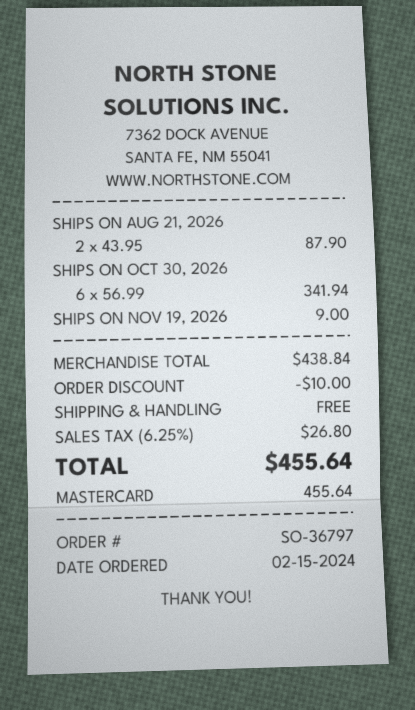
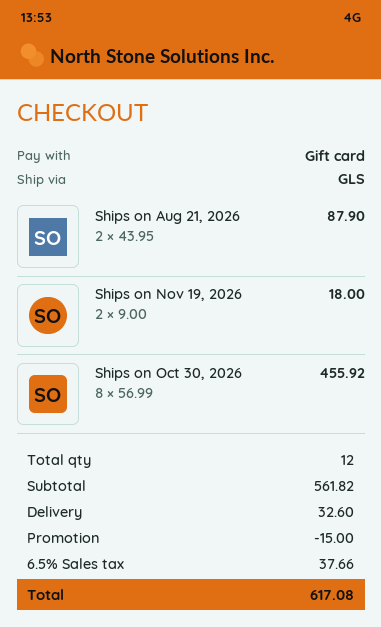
payment method: Mastercard -> gift card
SHIPS ON OCT 30, 2026: 6 x 56.99 = 341.94 -> 8 x 56.99 = 455.92
SHIPS ON NOV 19, 2026: 1 x 9.00 = 9.00 -> 2 x 9.00 = 18.00
subtotal: 438.84 -> 561.82
discount: 10.00 -> 15.00
shipping: 0.00 -> 32.60
tax: 6.25% = 26.80 -> 6.5% = 37.66
total: 455.64 -> 617.08

